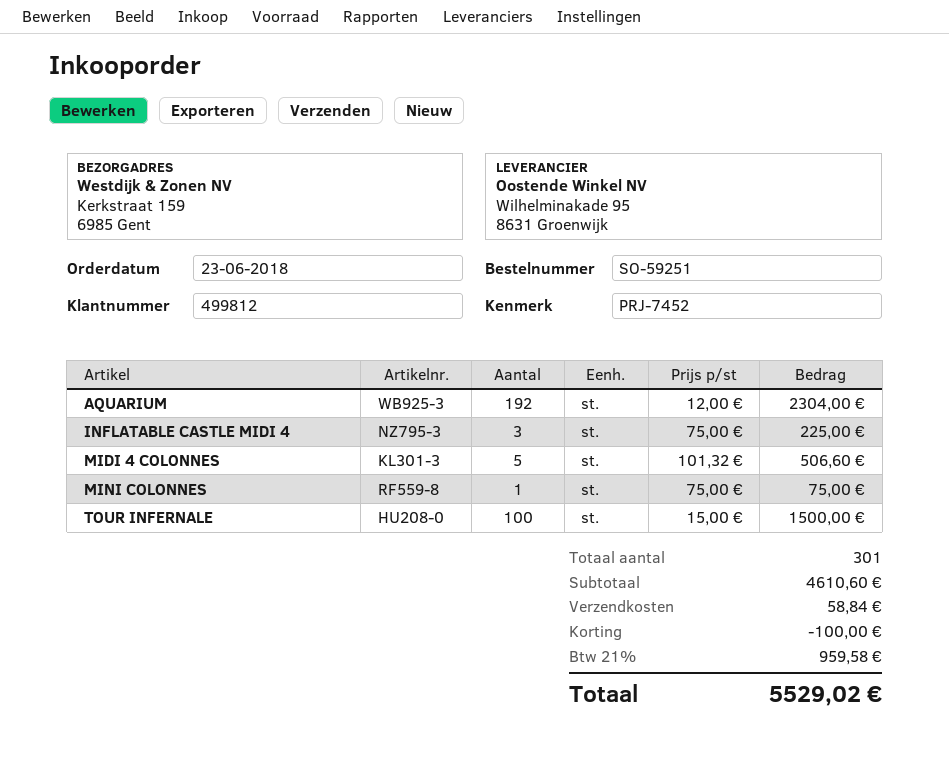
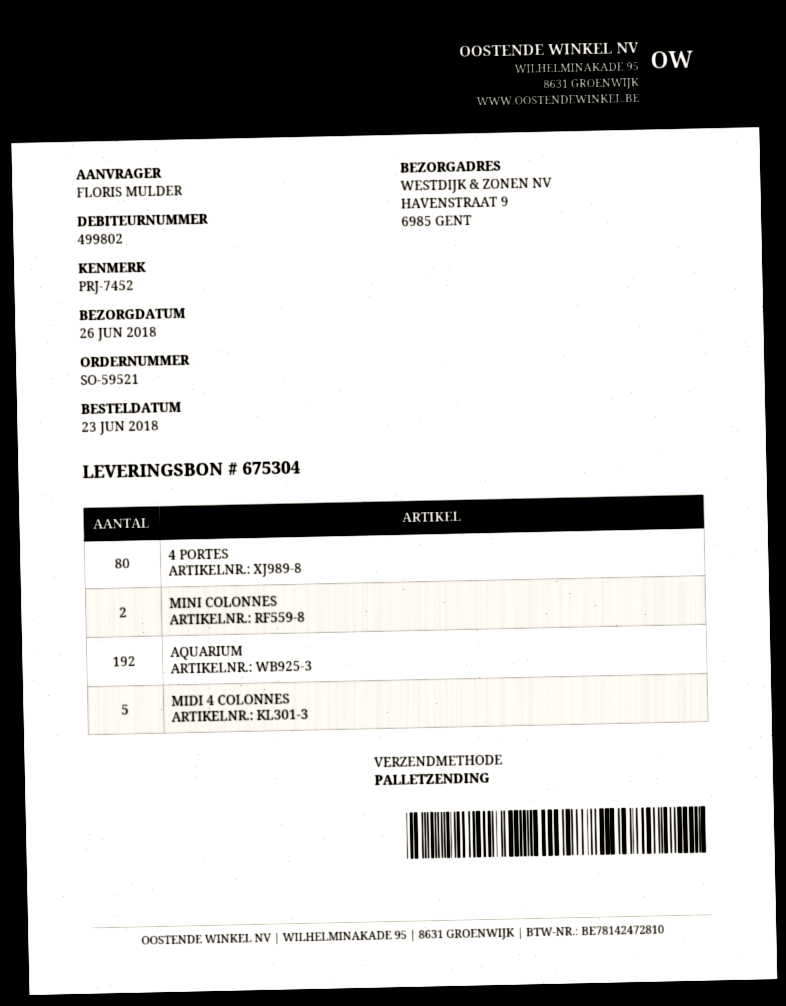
order number: SO-59251 -> SO-59521
customer number: 499812 -> 499802
ship to: Kerkstraat 159, 6985 Gent -> HAVENSTRAAT 9, 6985 GENT
INFLATABLE CASTLE MIDI 4: 3 -> none
MINI COLONNES: 1 -> 2
TOUR INFERNALE: 100 -> none
4 PORTES: none -> 80

